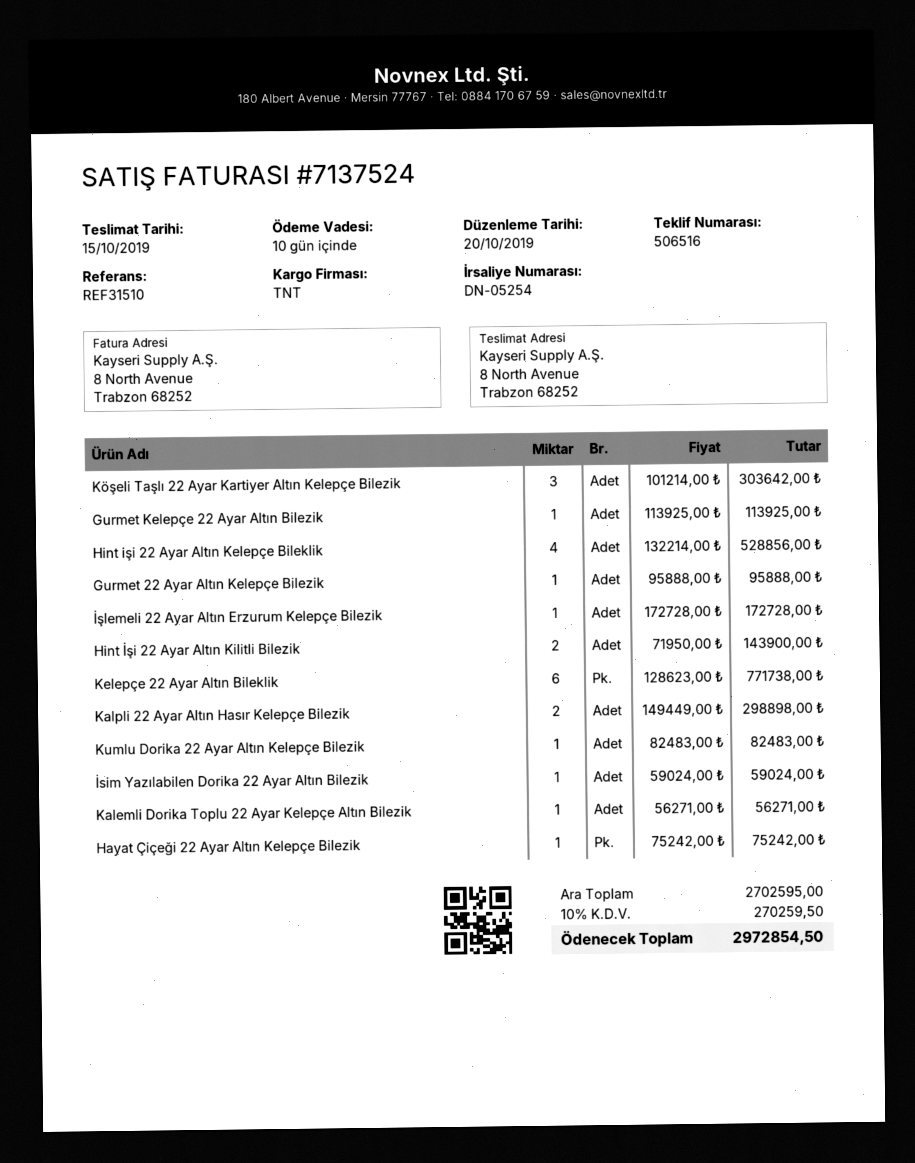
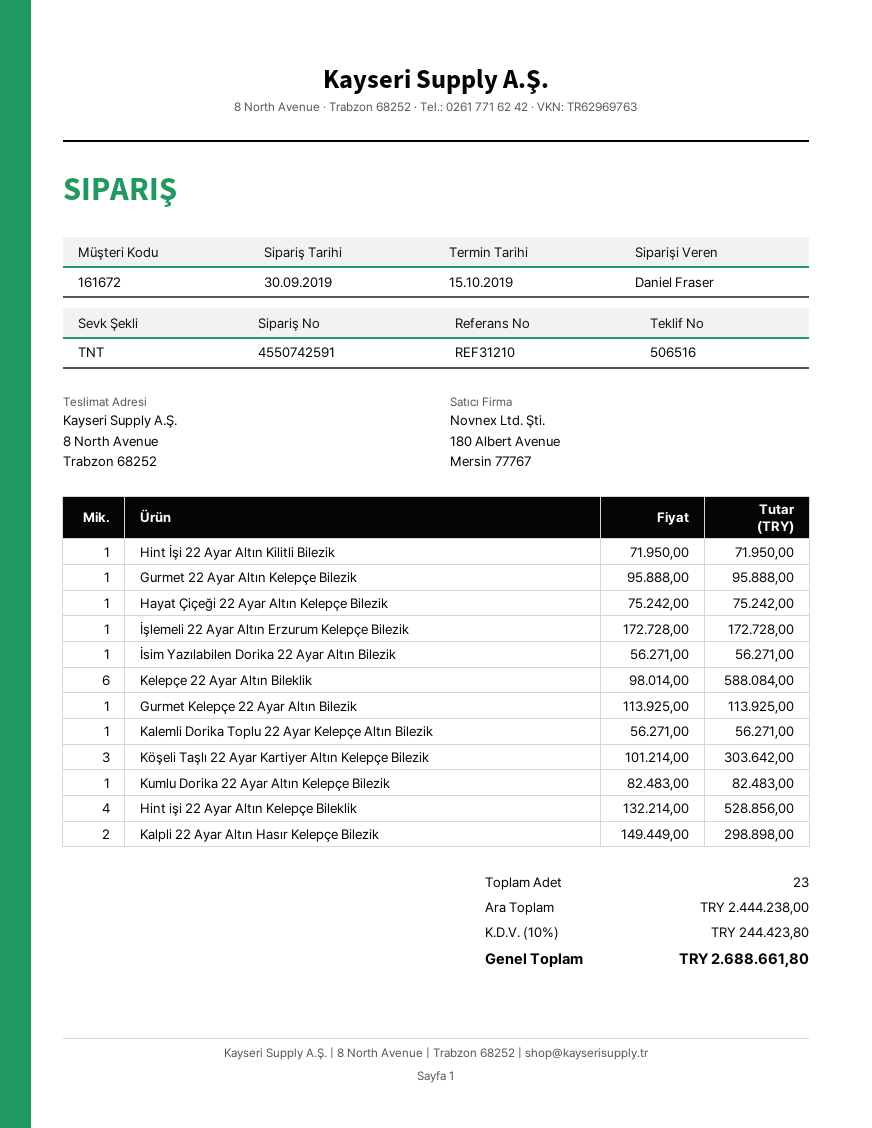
reference: REF31510 -> REF31210
Hint İşi 22 Ayar Altın Kilitli Bilezik: 2 x 71950.00 = 143900.00 -> 1 x 71950.00 = 71950.00
Kelepçe 22 Ayar Altın Bileklik: 6 x 128623.00 = 771738.00 -> 6 x 98014.00 = 588084.00
İsim Yazılabilen Dorika 22 Ayar Altın Bilezik: 1 x 59024.00 = 59024.00 -> 1 x 56271.00 = 56271.00
subtotal: 2702595.00 -> 2444238.00
tax: 10% = 270259.50 -> 10% = 244423.80
total: 2972854.50 -> 2688661.80

